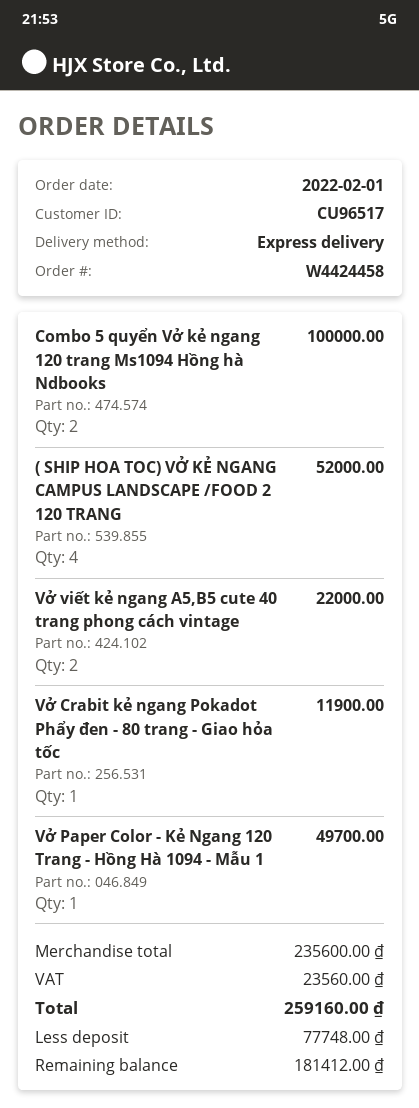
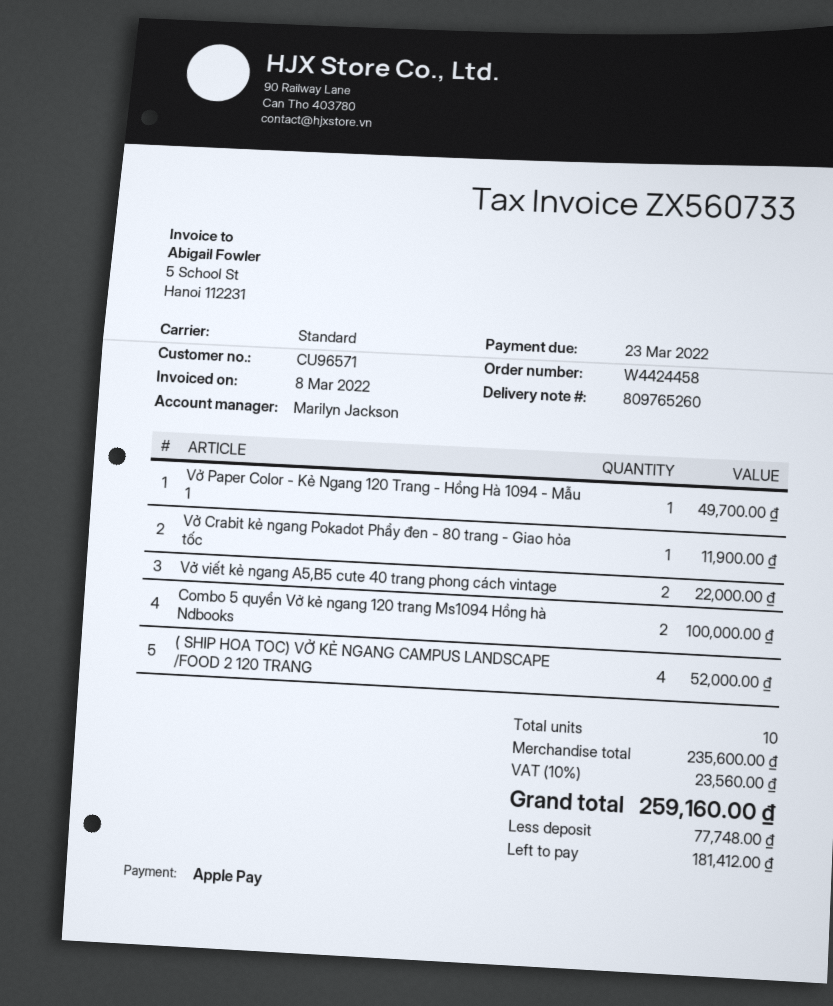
customer number: CU96517 -> CU96571
shipping method: express -> standard

